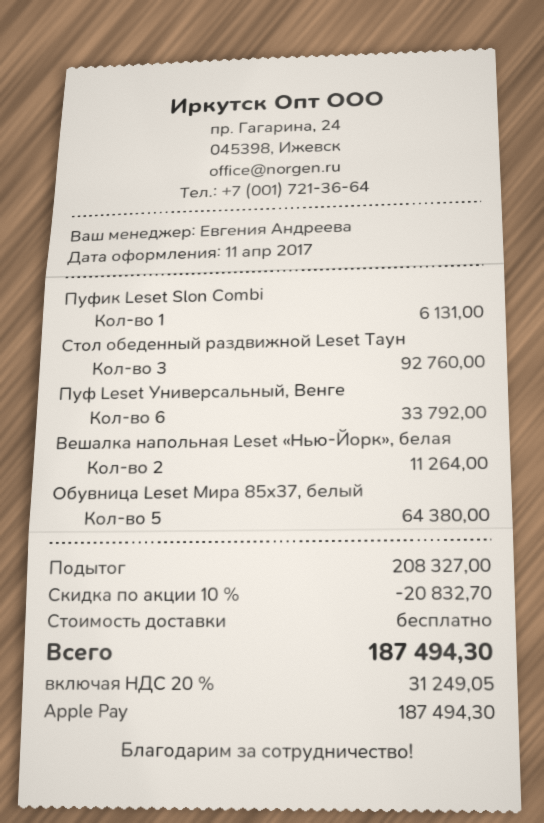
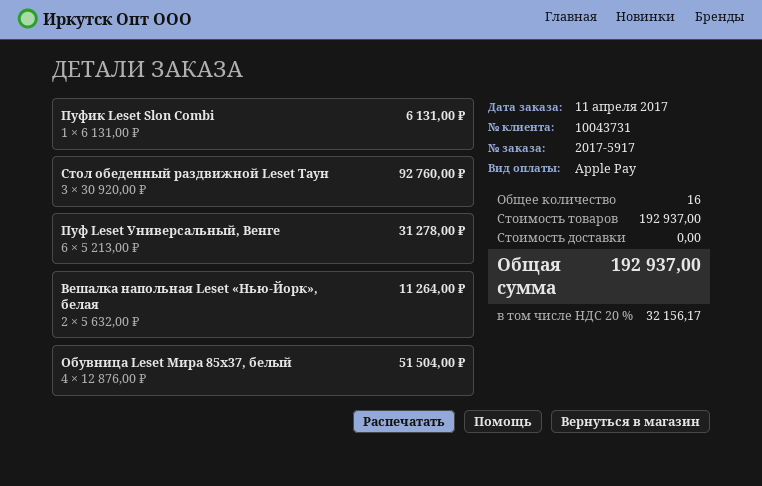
Пуф Leset Универсальный, Венге: 6 for 33792.00 -> 6 for 31278.00
Обувница Leset Мира 85х37, белый: 5 for 64380.00 -> 4 for 51504.00
subtotal: 208327.00 -> 192937.00
discount: 10% = 20832.70 -> none
tax: 20% = 31249.05 -> 20% = 32156.17
total: 187494.30 -> 192937.00

